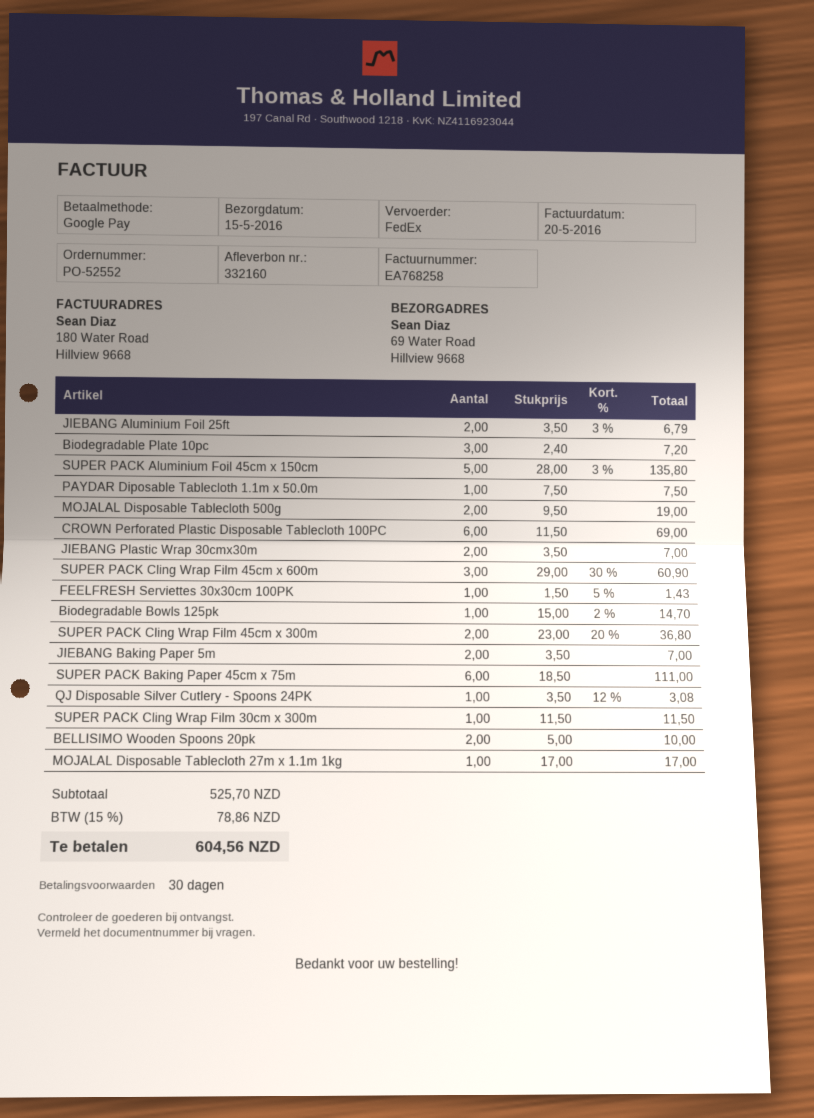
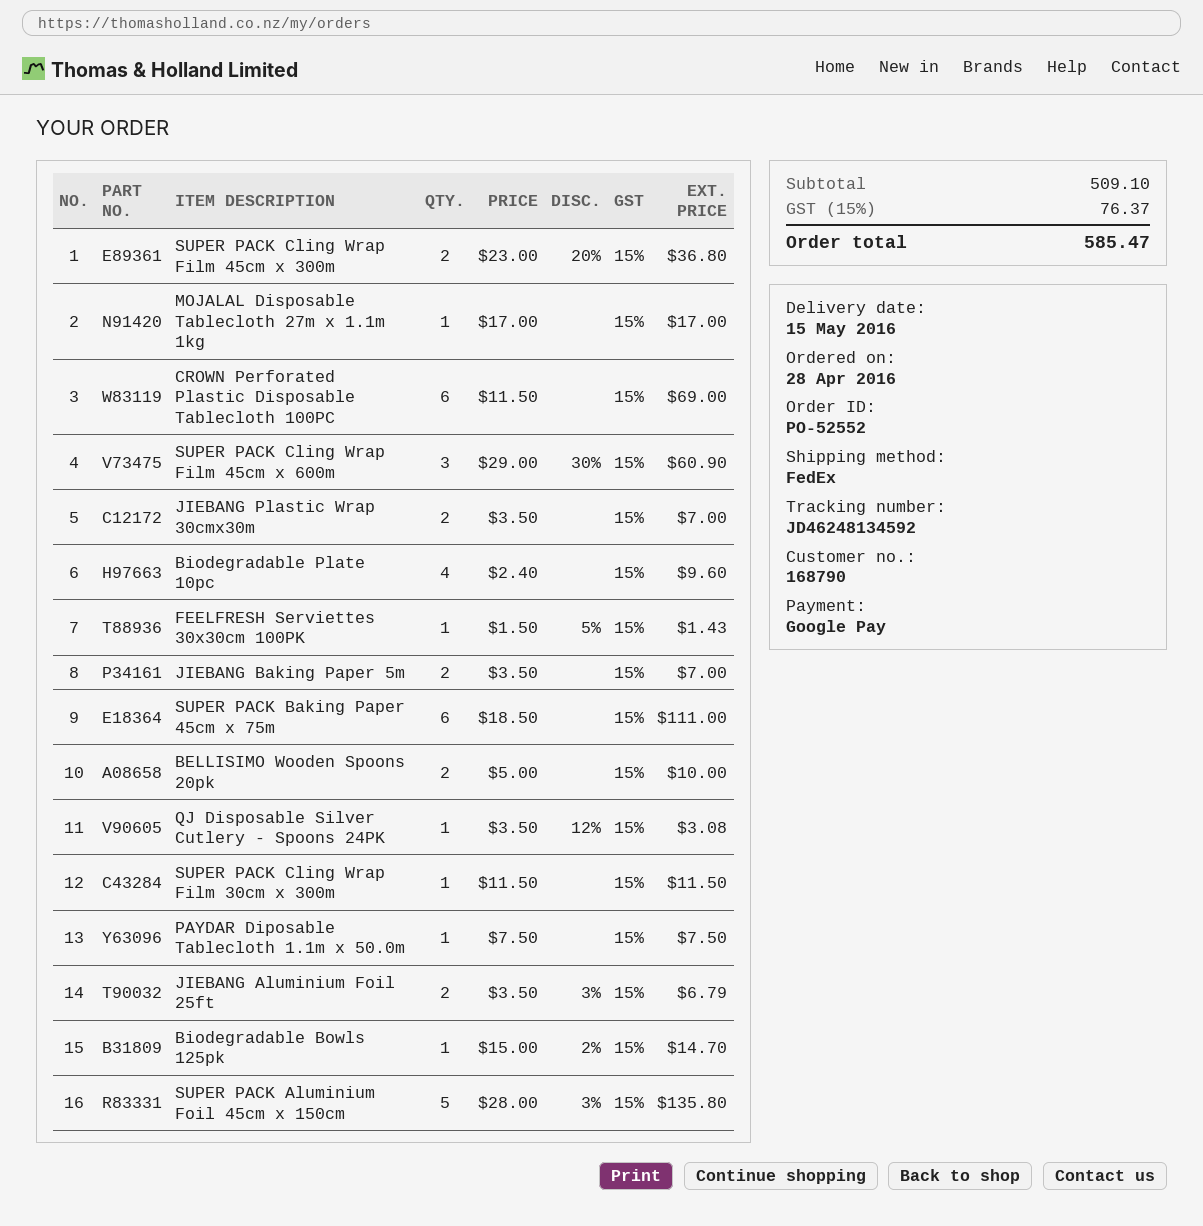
Biodegradable Plate 10pc: 3 x 2.40 = 7.20 -> 4 x 2.40 = 9.60
MOJALAL Disposable Tablecloth 500g: 2 x 9.50 = 19.00 -> none
subtotal: 525.70 -> 509.10
tax: 15% = 78.86 -> 15% = 76.37
total: 604.56 -> 585.47

